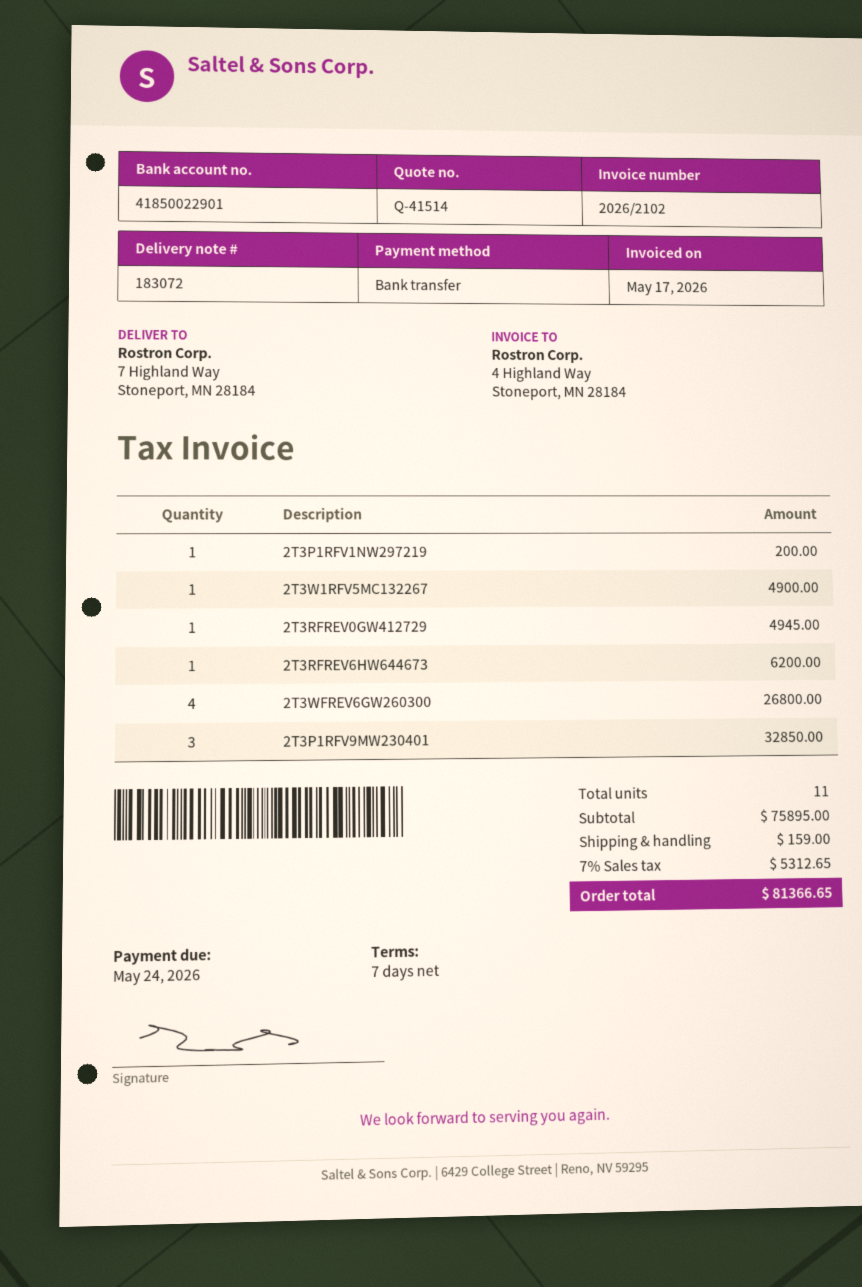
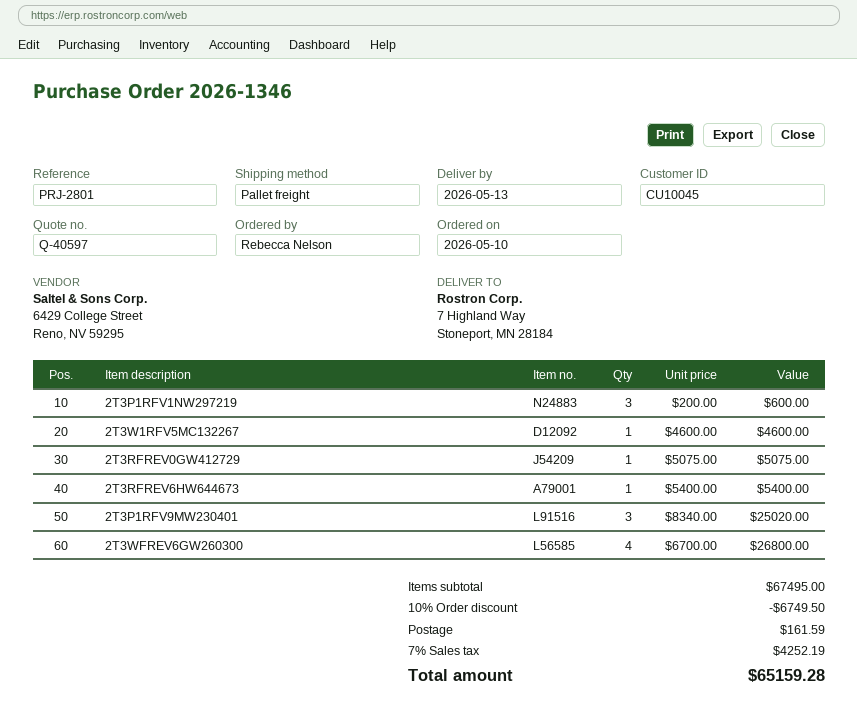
quote number: Q-41514 -> Q-40597
2T3P1RFV1NW297219: 1 for 200.00 -> 3 for 600.00
2T3W1RFV5MC132267: 1 for 4900.00 -> 1 for 4600.00
2T3RFREV0GW412729: 1 for 4945.00 -> 1 for 5075.00
2T3RFREV6HW644673: 1 for 6200.00 -> 1 for 5400.00
2T3P1RFV9MW230401: 3 for 32850.00 -> 3 for 25020.00
subtotal: 75895.00 -> 67495.00
discount: none -> 10% = 6749.50
shipping: 159.00 -> 161.59
tax: 7% = 5312.65 -> 7% = 4252.19
total: 81366.65 -> 65159.28

